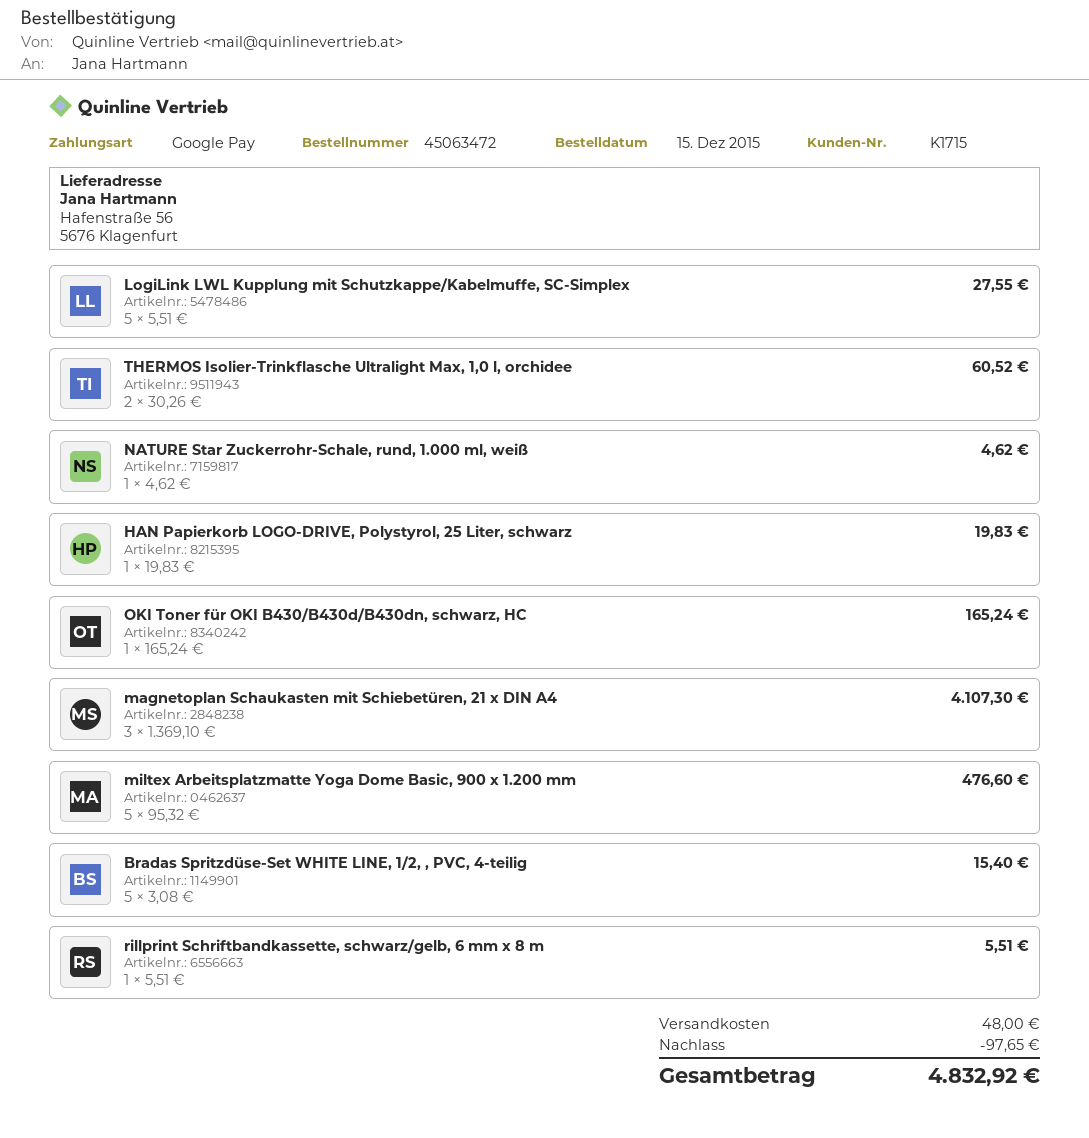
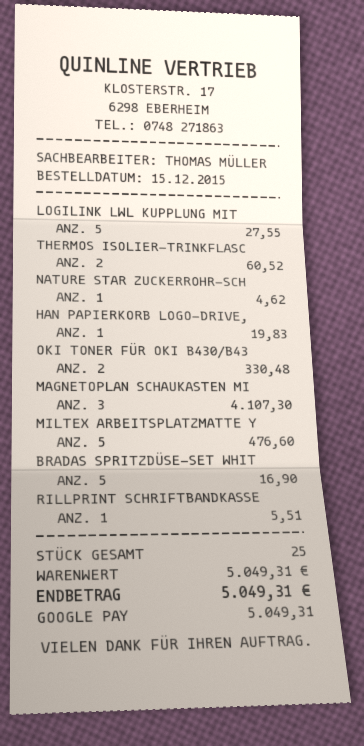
OKI Toner für OKI B430/B430d/B430dn, schwarz, HC: 1 for 165.24 -> 2 for 330.48
Bradas Spritzdüse-Set WHITE LINE, 1/2, , PVC, 4-teilig: 5 for 15.40 -> 5 for 16.90
discount: 97.65 -> none
shipping: 48.00 -> none
total: 4832.92 -> 5049.31

